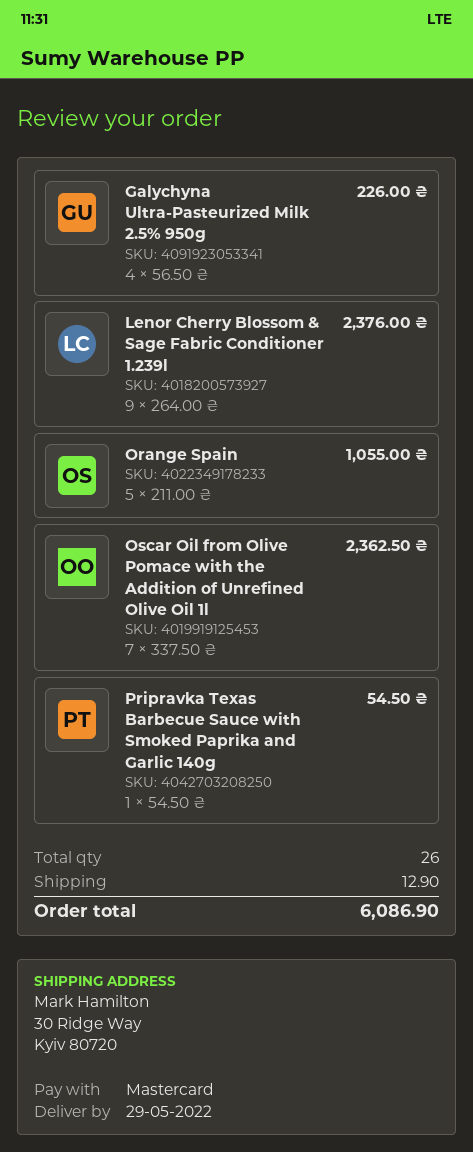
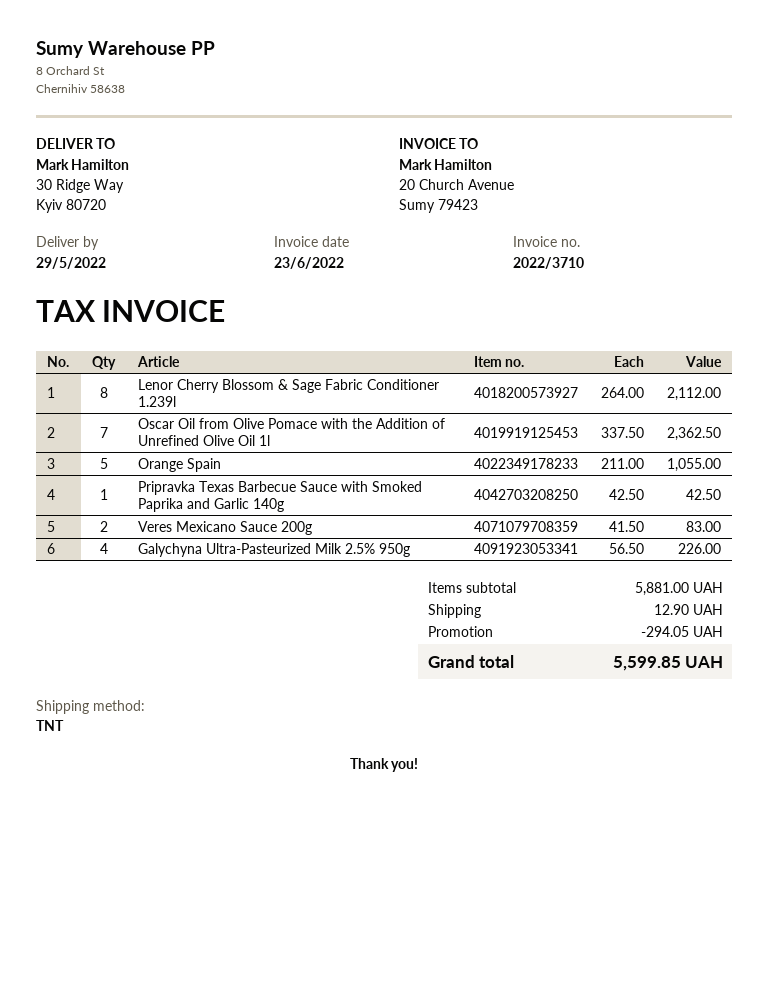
Lenor Cherry Blossom & Sage Fabric Conditioner 1.239l: 9 x 264.00 = 2376.00 -> 8 x 264.00 = 2112.00
Pripravka Texas Barbecue Sauce with Smoked Paprika and Garlic 140g: 1 x 54.50 = 54.50 -> 1 x 42.50 = 42.50
Veres Mexicano Sauce 200g: none -> 2 x 41.50 = 83.00
discount: none -> 294.05
total: 6086.90 -> 5599.85

